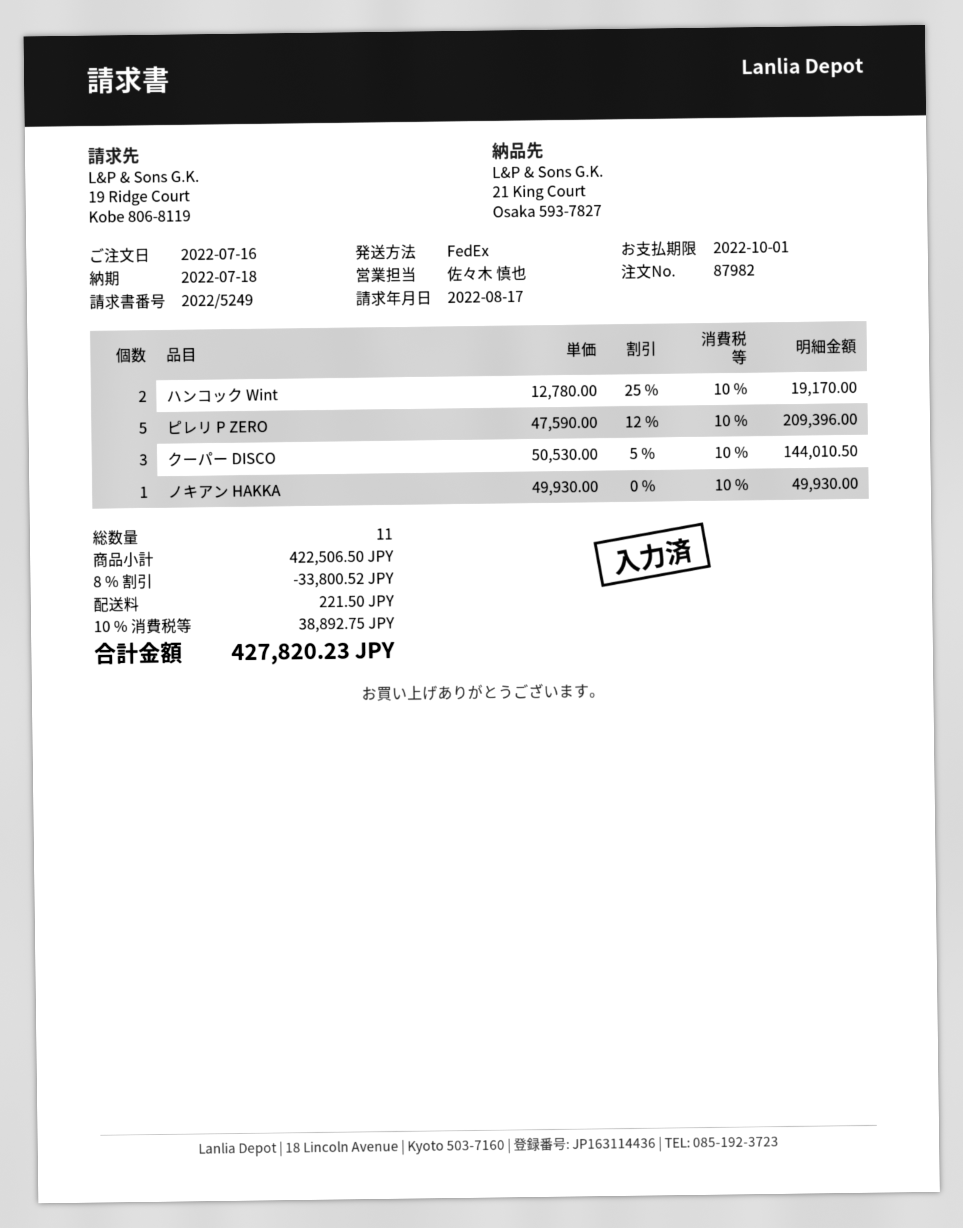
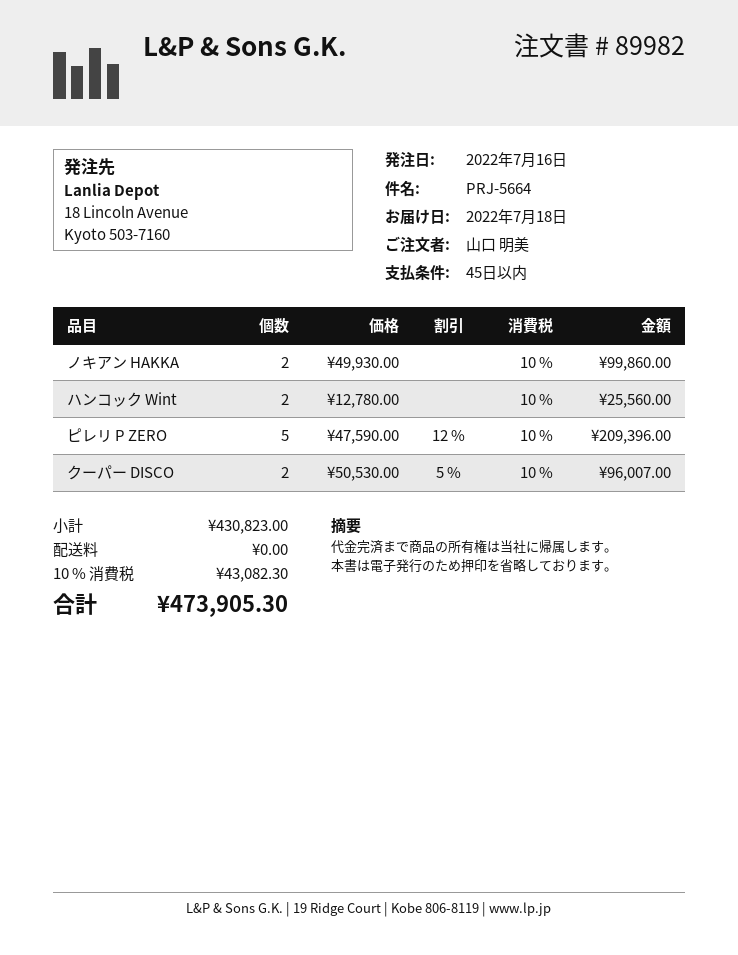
order number: 87982 -> 89982
ハンコック Wint: 2 x 12780.00 - 25% = 19170.00 -> 2 x 12780.00 = 25560.00
クーパー DISCO: 3 x 50530.00 - 5% = 144010.50 -> 2 x 50530.00 - 5% = 96007.00
ノキアン HAKKA: 1 x 49930.00 = 49930.00 -> 2 x 49930.00 = 99860.00
subtotal: 422506.50 -> 430823.00
discount: 8% = 33800.52 -> none
shipping: 221.50 -> 0.00
tax: 10% = 38892.75 -> 10% = 43082.30
total: 427820.23 -> 473905.30

